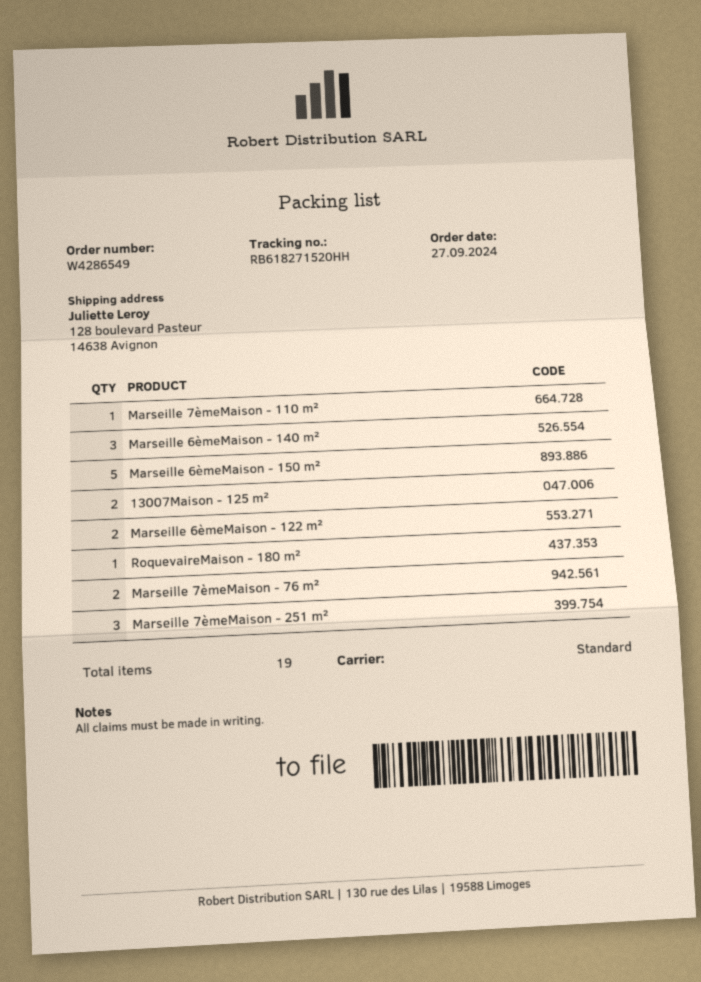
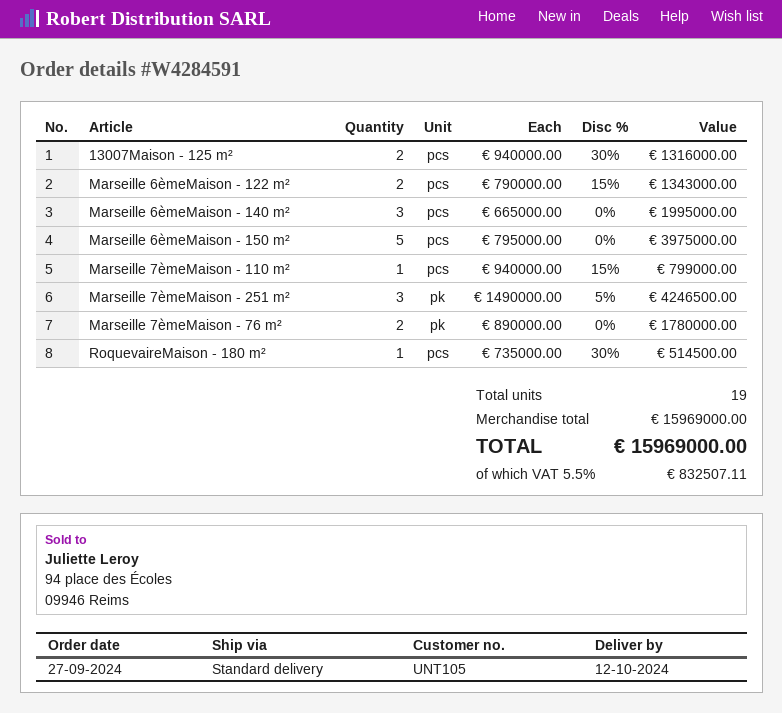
order number: W4286549 -> W4284591

